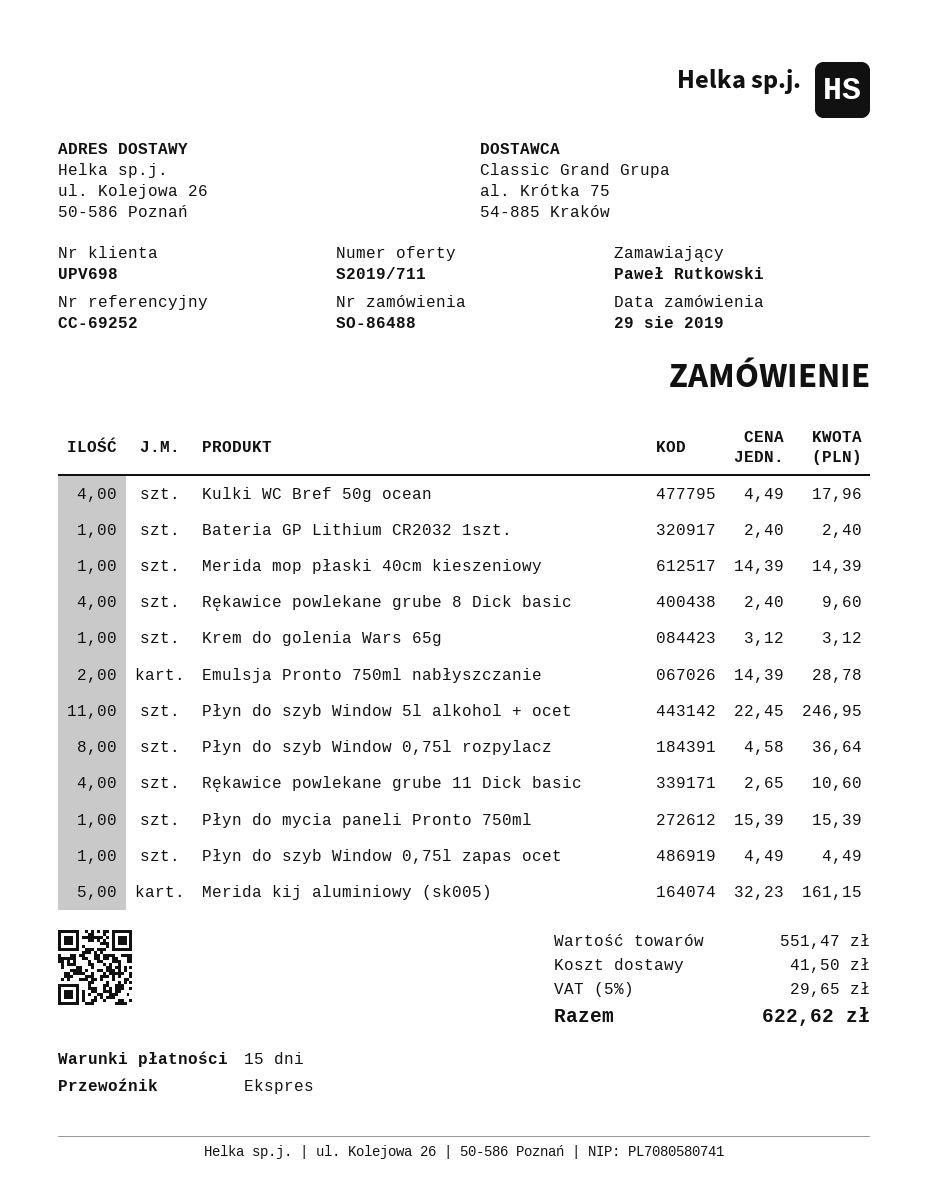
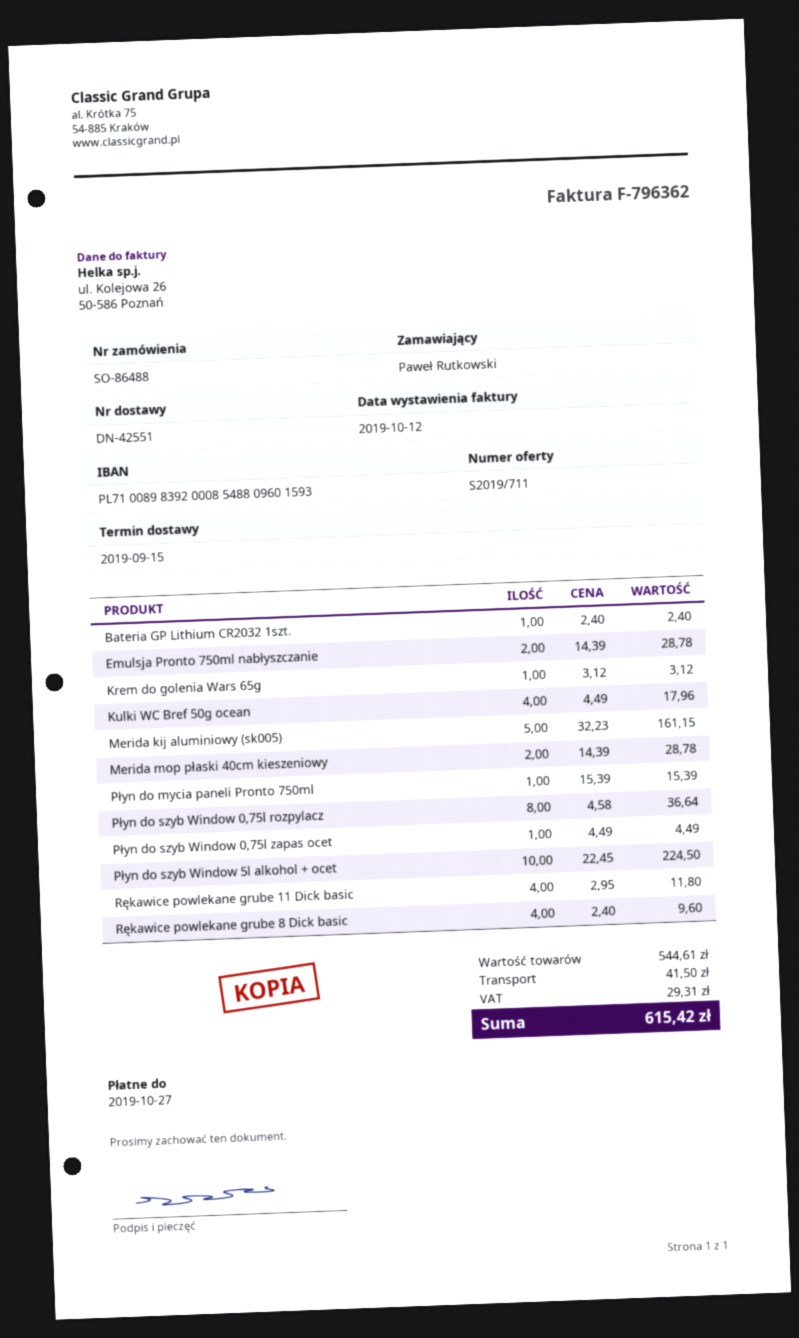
Merida mop płaski 40cm kieszeniowy: 1 x 14.39 = 14.39 -> 2 x 14.39 = 28.78
Płyn do szyb Window 5l alkohol + ocet: 11 x 22.45 = 246.95 -> 10 x 22.45 = 224.50
Rękawice powlekane grube 11 Dick basic: 4 x 2.65 = 10.60 -> 4 x 2.95 = 11.80
subtotal: 551.47 -> 544.61
tax: 29.65 -> 29.31
total: 622.62 -> 615.42

